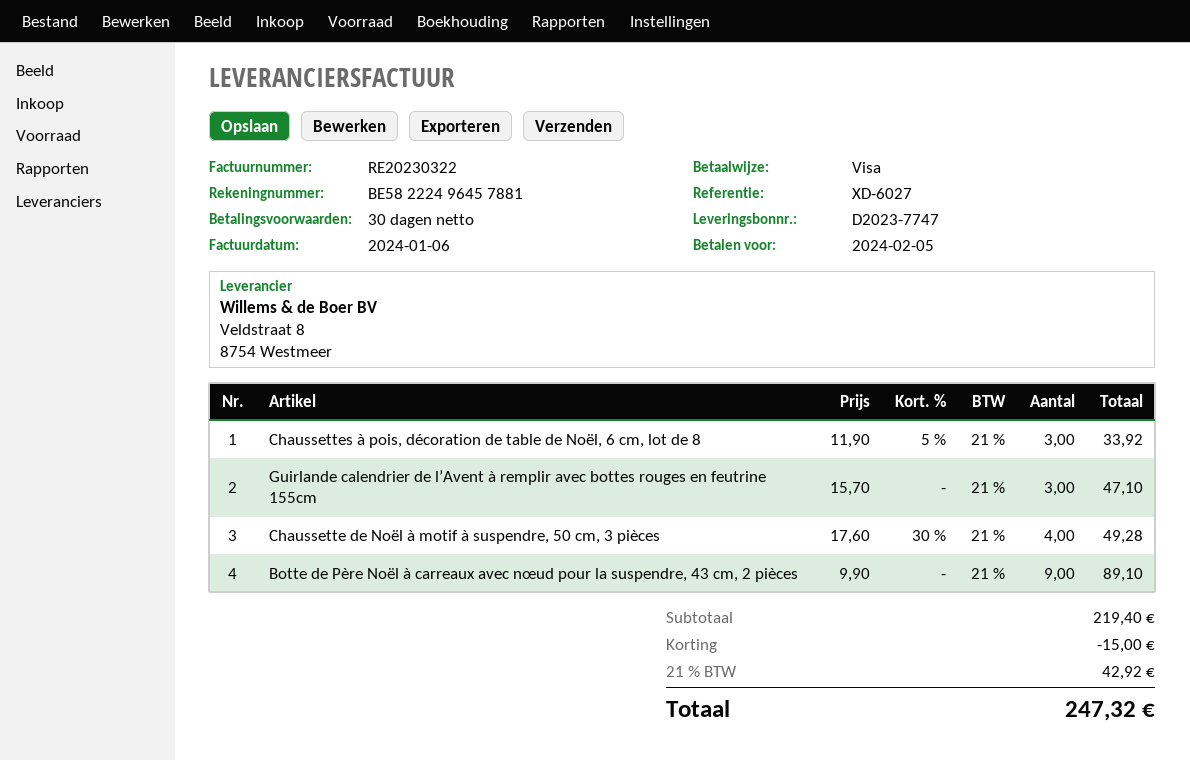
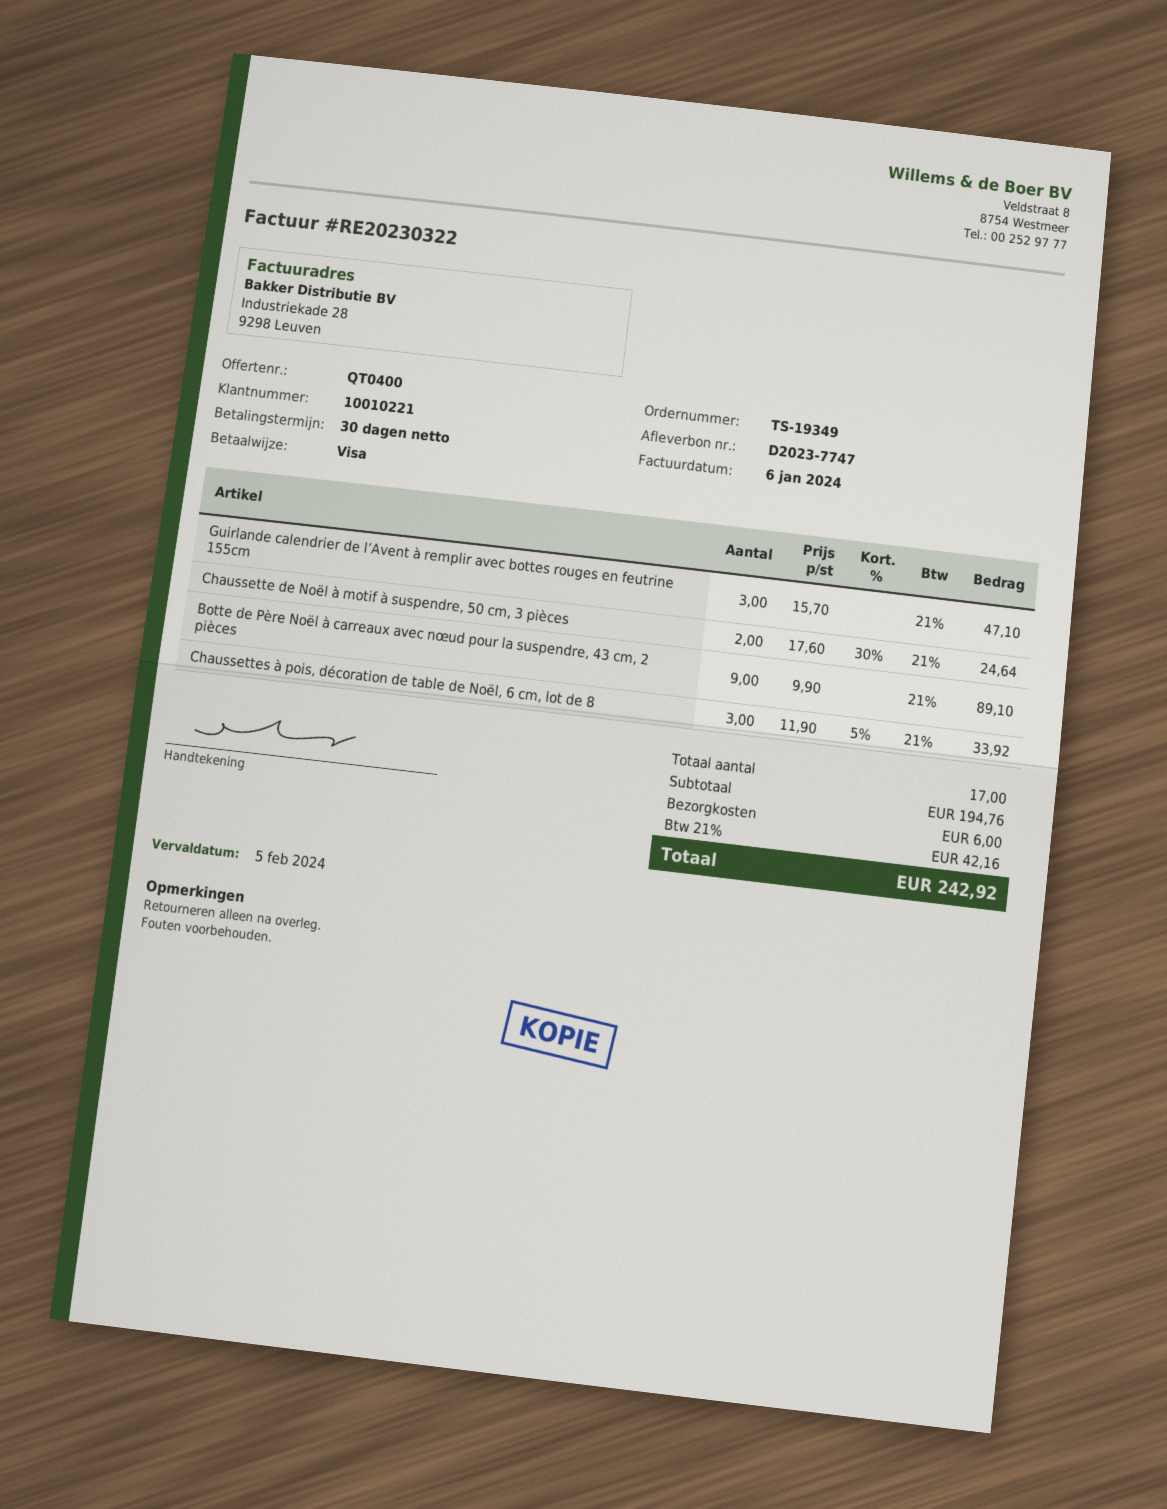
Chaussette de Noël à motif à suspendre, 50 cm, 3 pièces: 4 x 17.60 - 30% = 49.28 -> 2 x 17.60 - 30% = 24.64
subtotal: 219.40 -> 194.76
discount: 15.00 -> none
shipping: none -> 6.00
tax: 21% = 42.92 -> 21% = 42.16
total: 247.32 -> 242.92

